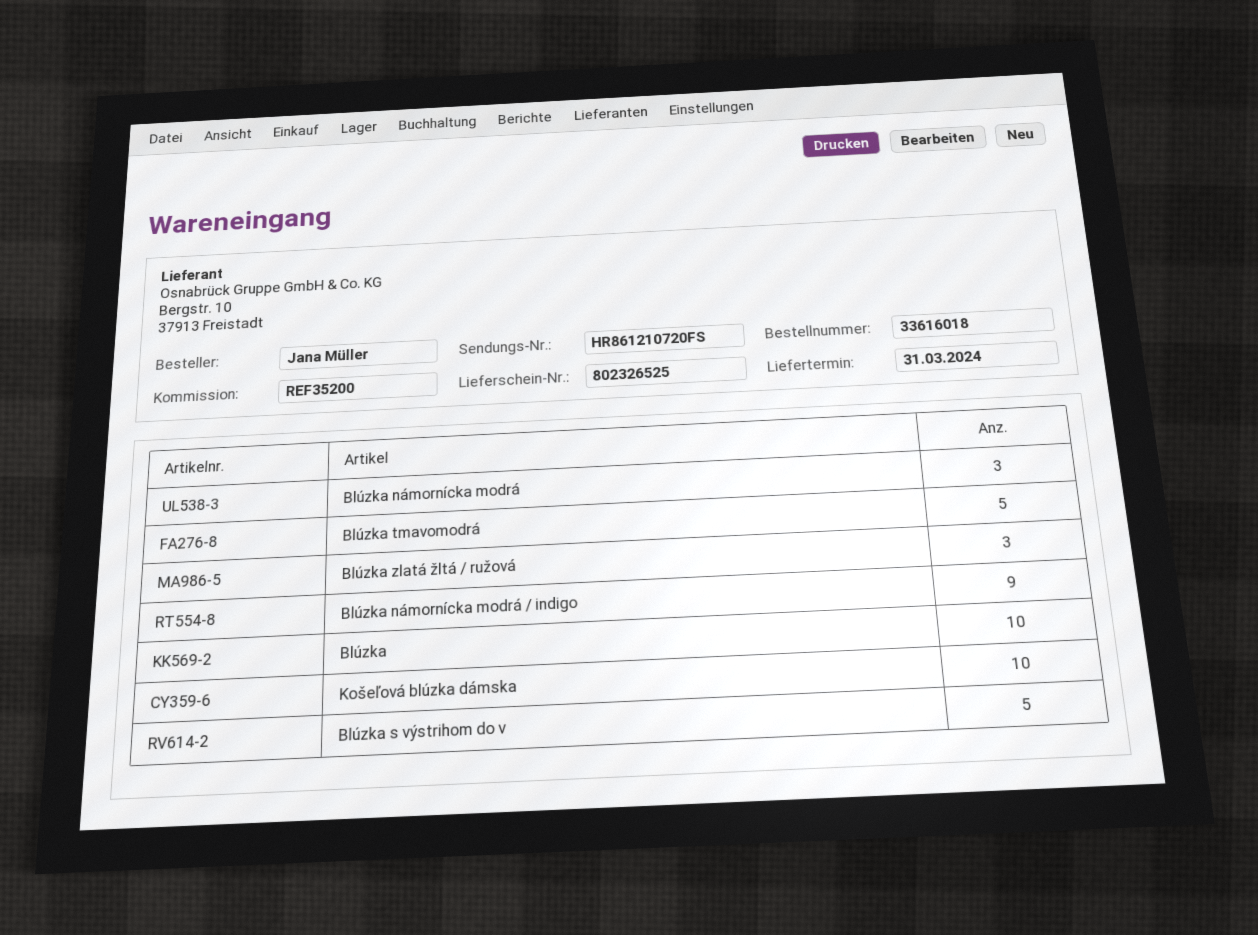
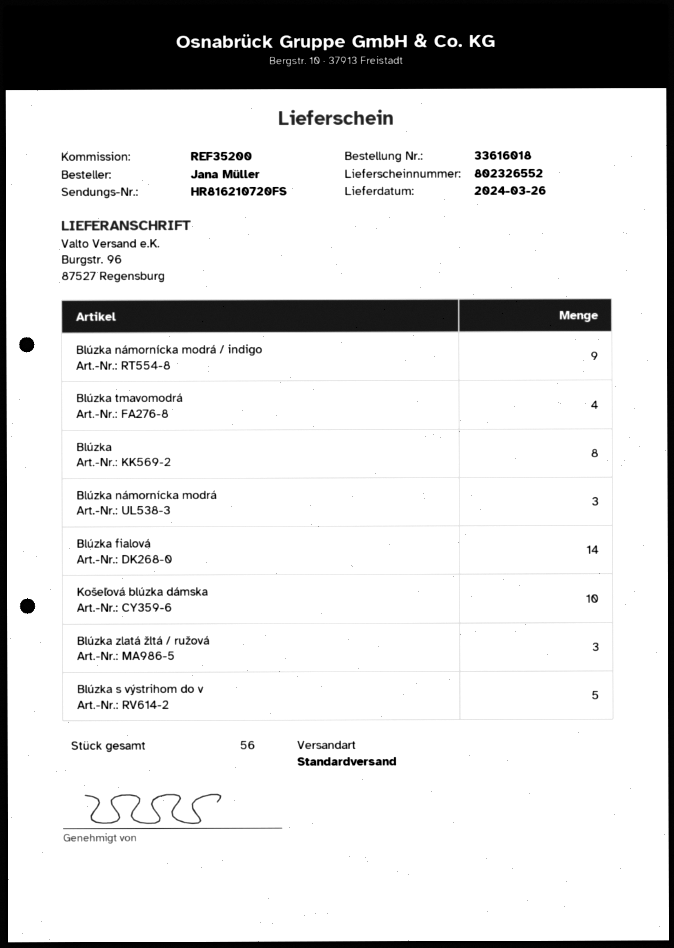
delivery note number: 802326525 -> 802326552
delivery date: 2024-03-31 -> 2024-03-26
tracking number: HR861210720FS -> HR816210720FS
Blúzka tmavomodrá: 5 -> 4
Blúzka: 10 -> 8
Blúzka fialová: none -> 14

